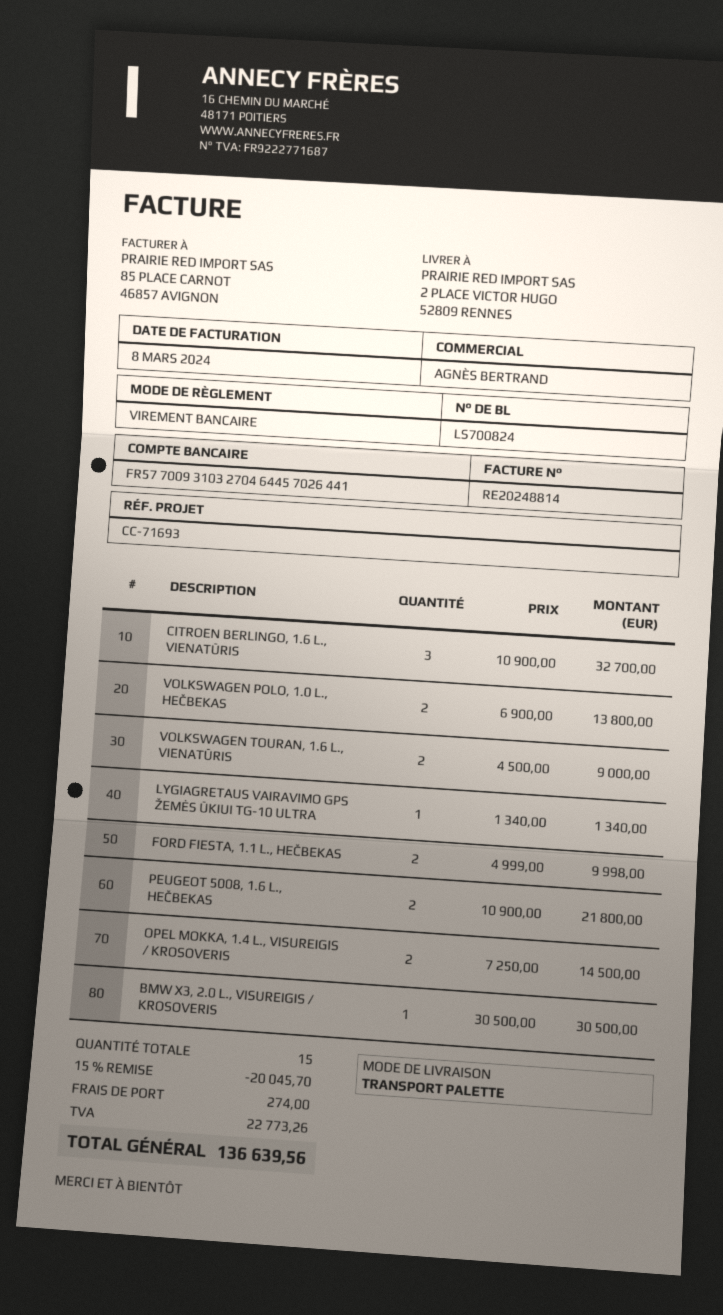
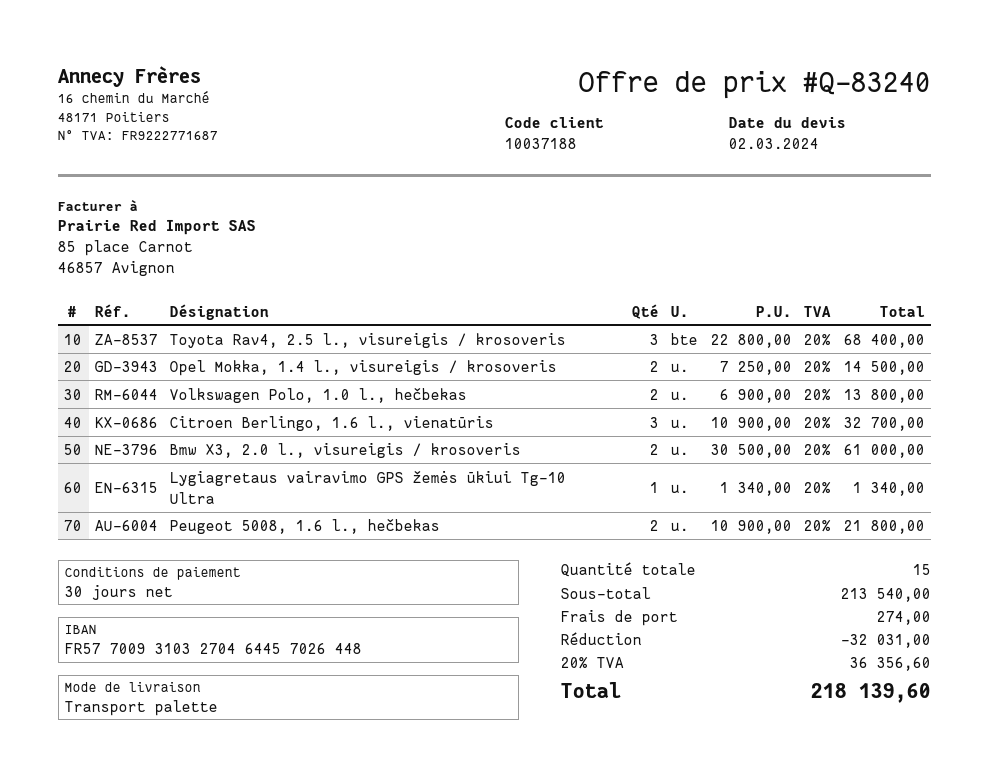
bank account: FR5770093103270464457026441 -> FR5770093103270464457026448
VOLKSWAGEN TOURAN, 1.6 L., VIENATŪRIS: 2 x 4500.00 = 9000.00 -> none
FORD FIESTA, 1.1 L., HEČBEKAS: 2 x 4999.00 = 9998.00 -> none
BMW X3, 2.0 L., VISUREIGIS / KROSOVERIS: 1 x 30500.00 = 30500.00 -> 2 x 30500.00 = 61000.00
Toyota Rav4, 2.5 l., visureigis / krosoveris: none -> 3 x 22800.00 = 68400.00
discount: 20045.70 -> 32031.00
tax: 22773.26 -> 36356.60
total: 136639.56 -> 218139.60

